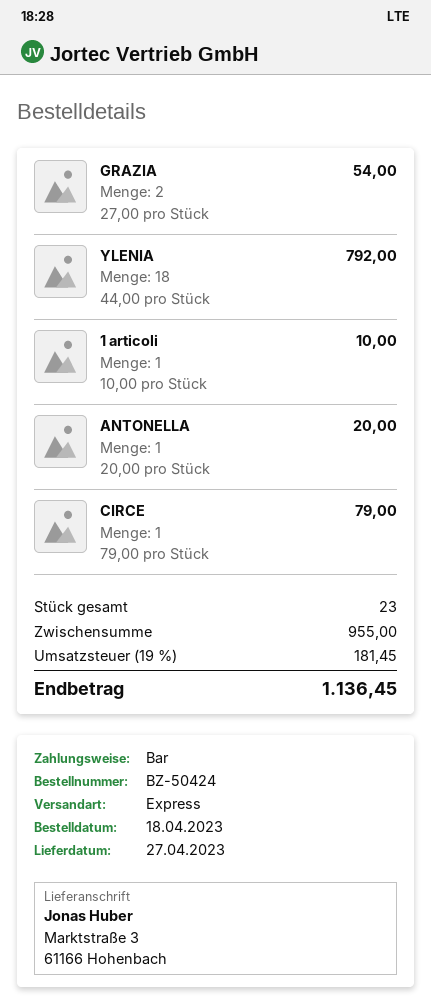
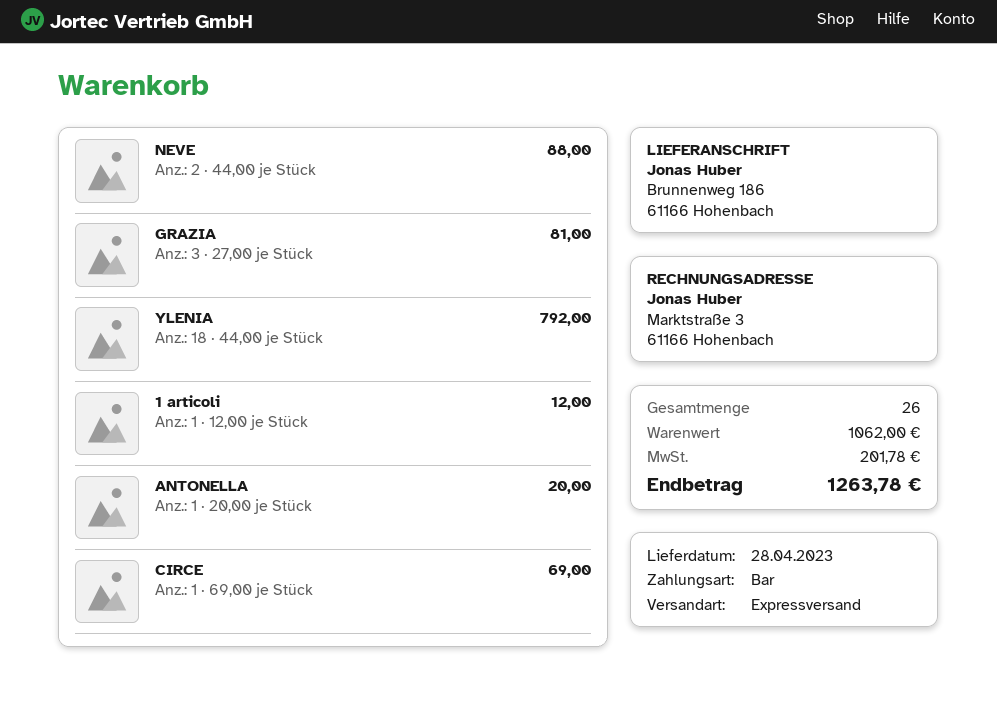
delivery date: 2023-04-27 -> 2023-04-28
ship to: Marktstraße 3, 61166 Hohenbach -> Brunnenweg 186, 61166 Hohenbach
GRAZIA: 2 x 27.00 = 54.00 -> 3 x 27.00 = 81.00
1 articoli: 1 x 10.00 = 10.00 -> 1 x 12.00 = 12.00
CIRCE: 1 x 79.00 = 79.00 -> 1 x 69.00 = 69.00
NEVE: none -> 2 x 44.00 = 88.00
total quantity: 23 -> 26
subtotal: 955.00 -> 1062.00
tax: 181.45 -> 201.78
total: 1136.45 -> 1263.78

